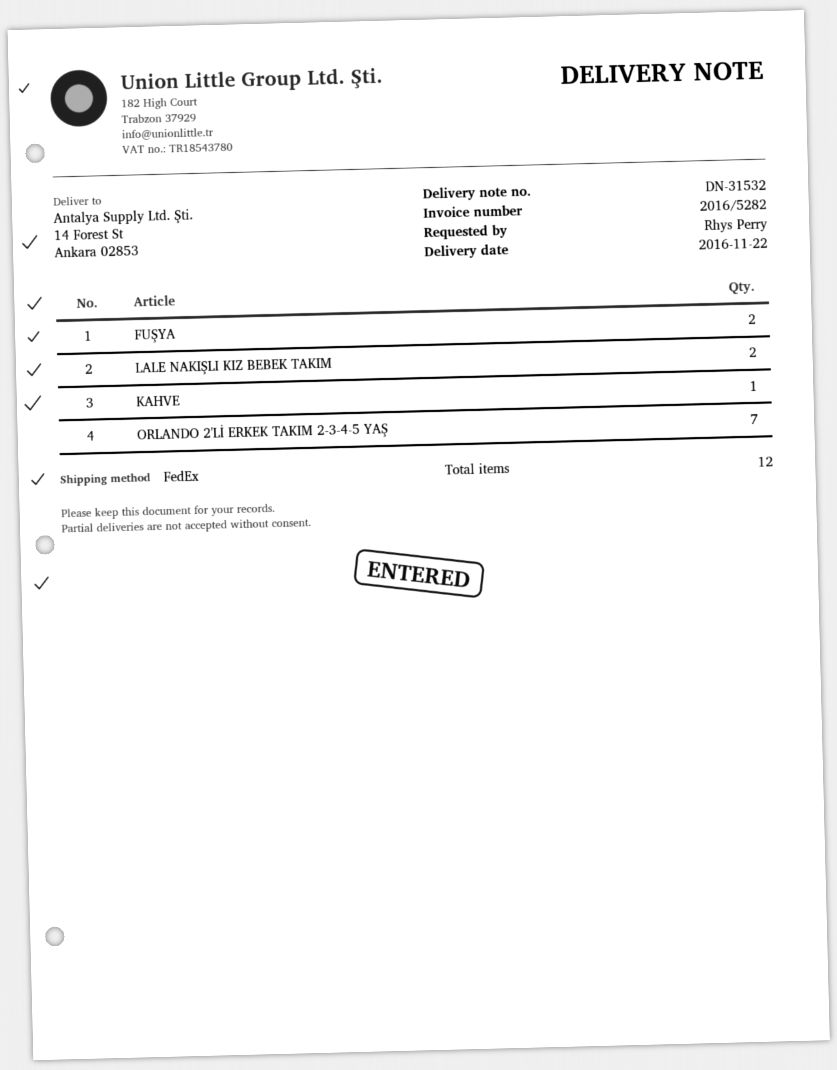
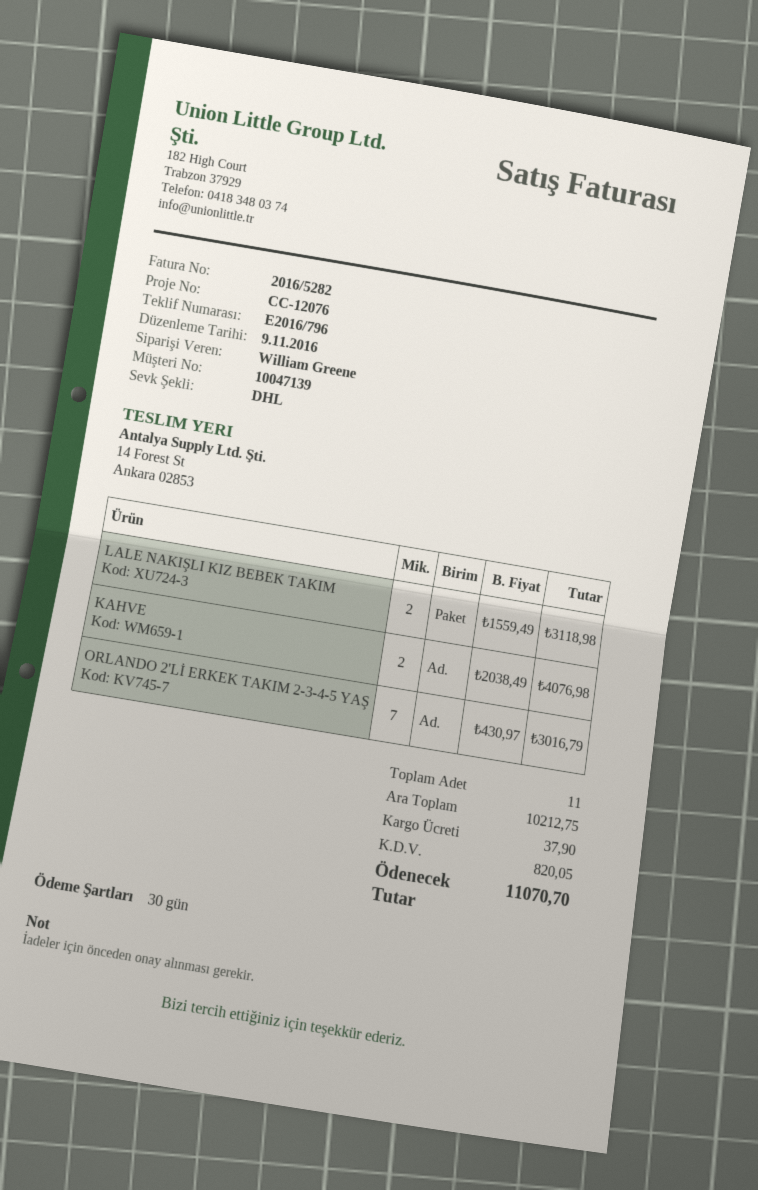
ordered by: Rhys Perry -> William Greene
shipping method: FedEx -> DHL
FUŞYA: 2 -> none
KAHVE: 1 -> 2
total quantity: 12 -> 11

